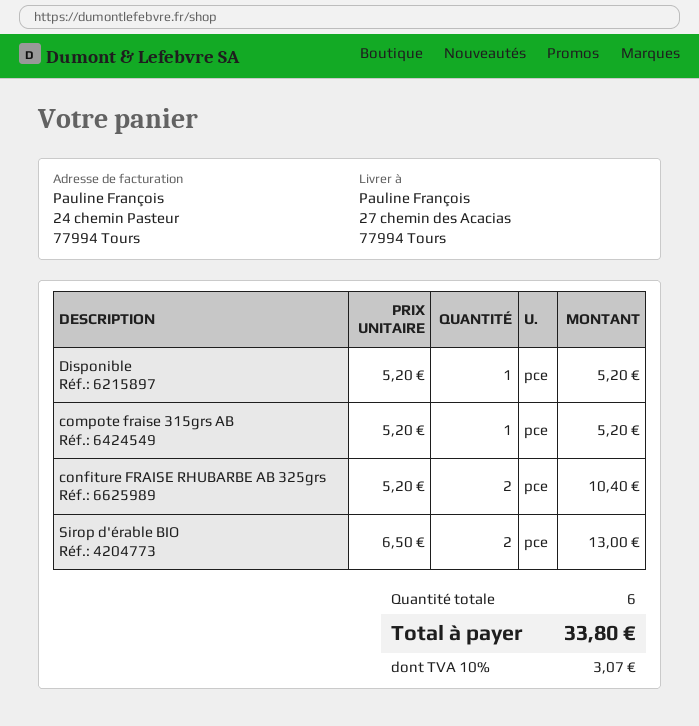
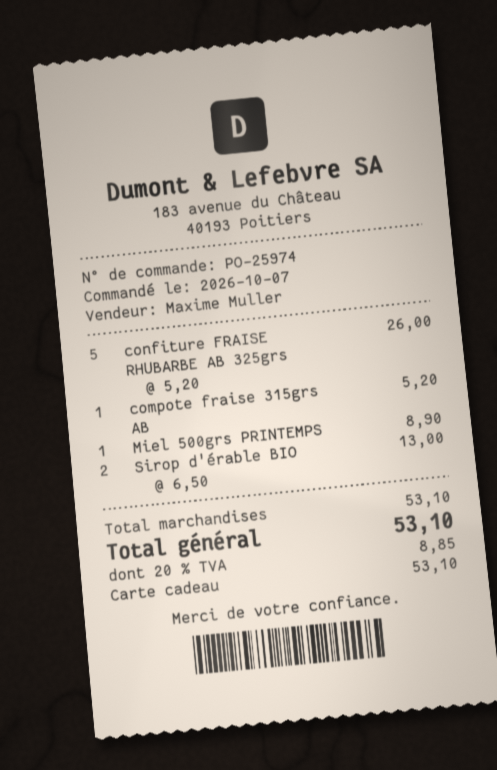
Disponible: 1 x 5.20 = 5.20 -> none
confiture FRAISE RHUBARBE AB 325grs: 2 x 5.20 = 10.40 -> 5 x 5.20 = 26.00
Miel 500grs PRINTEMPS: none -> 1 x 8.90 = 8.90
tax: 10% = 3.07 -> 20% = 8.85
total: 33.80 -> 53.10

